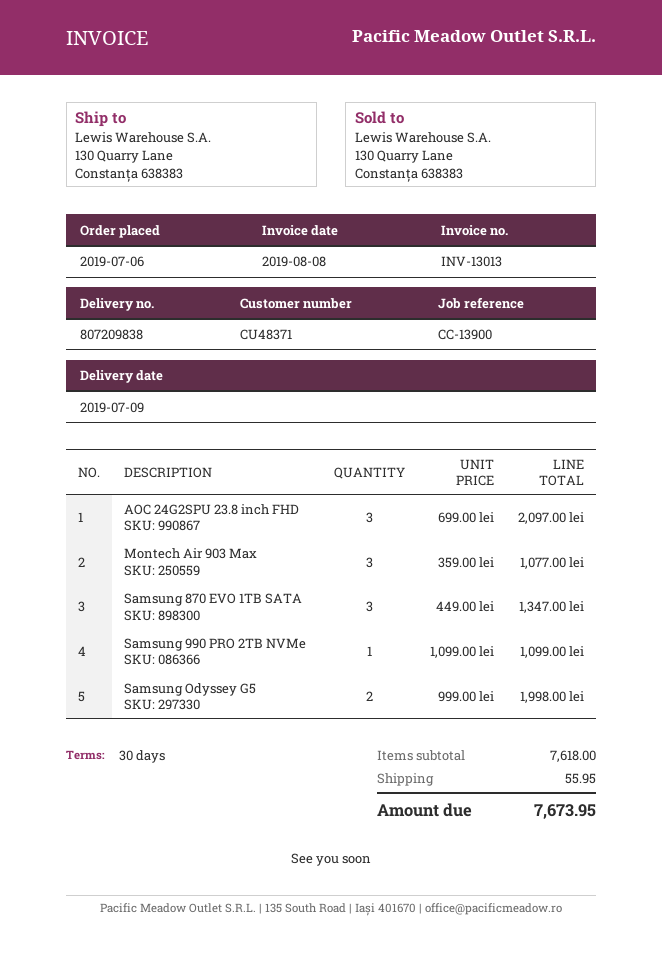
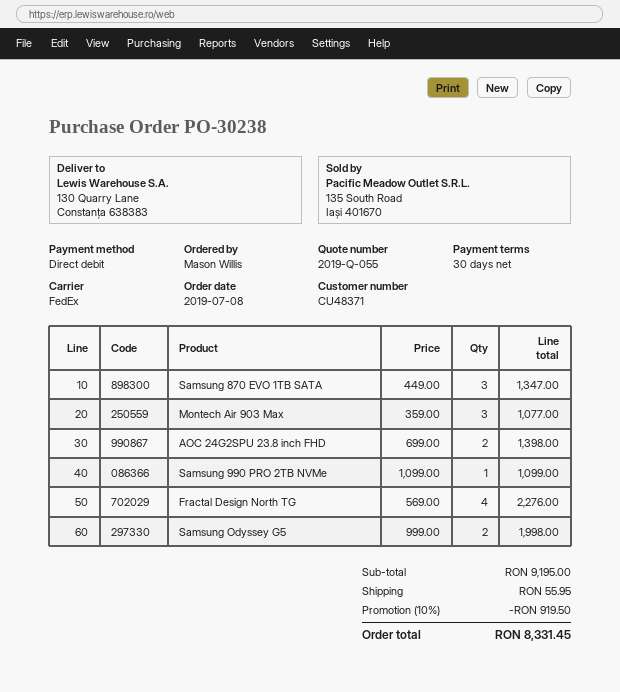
order date: 2019-07-06 -> 2019-07-08
AOC 24G2SPU 23.8 inch FHD: 3 x 699.00 = 2097.00 -> 2 x 699.00 = 1398.00
Fractal Design North TG: none -> 4 x 569.00 = 2276.00
subtotal: 7618.00 -> 9195.00
discount: none -> 10% = 919.50
total: 7673.95 -> 8331.45

